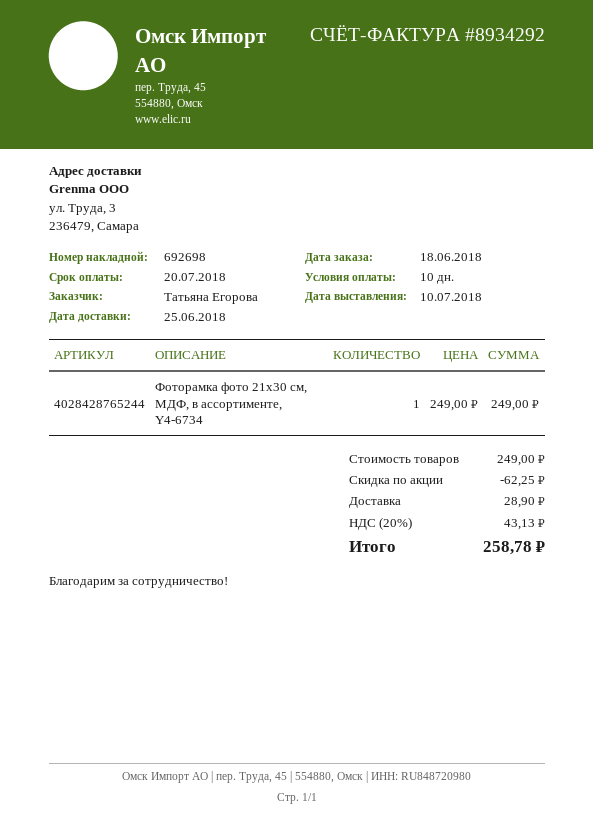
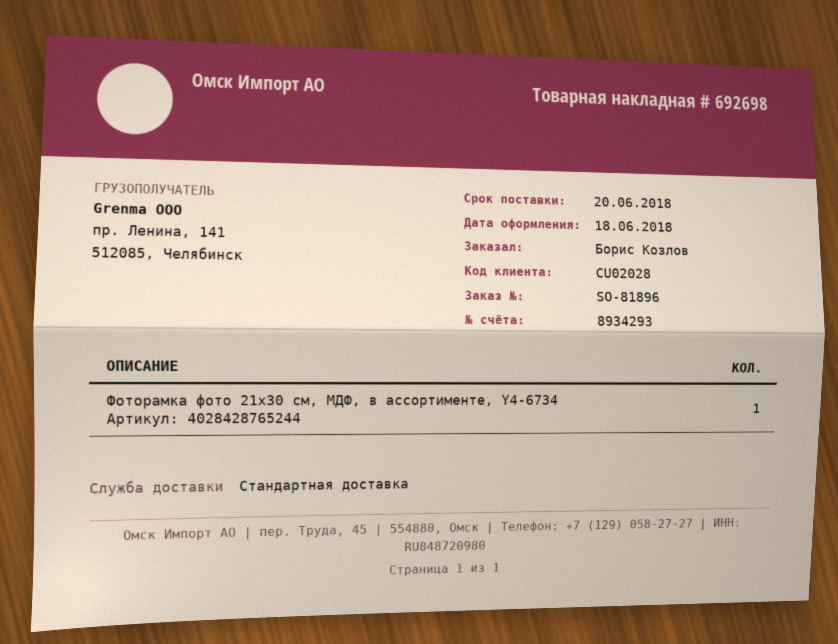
delivery date: 2018-06-25 -> 2018-06-20
invoice number: 8934292 -> 8934293
ordered by: Татьяна Егорова -> Борис Козлов
ship to: ул. Труда, 3, 236479, Самара -> пр. Ленина, 141, 512085, Челябинск

